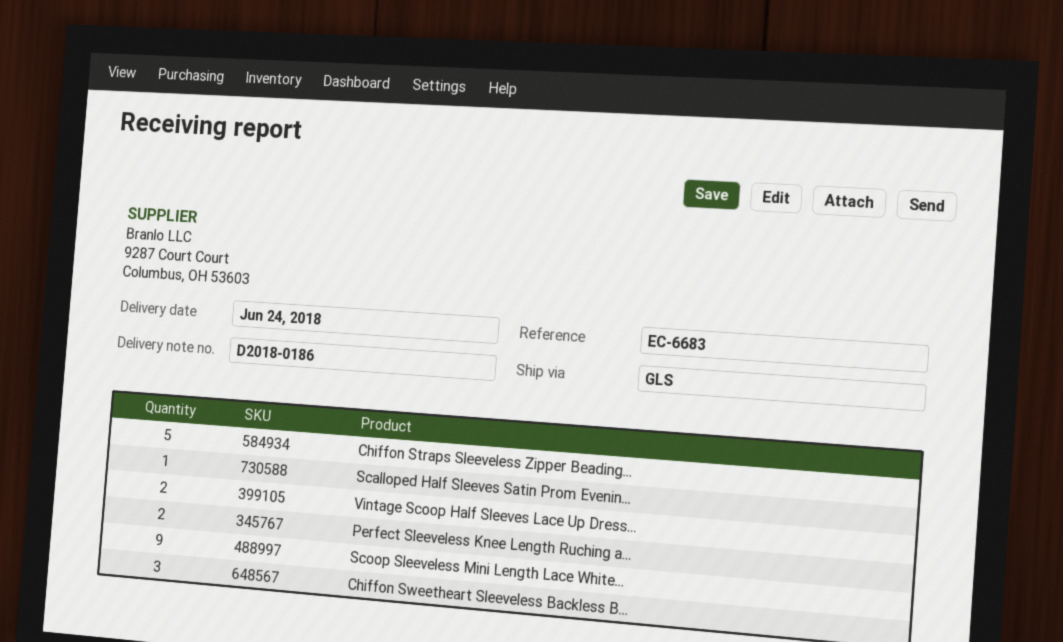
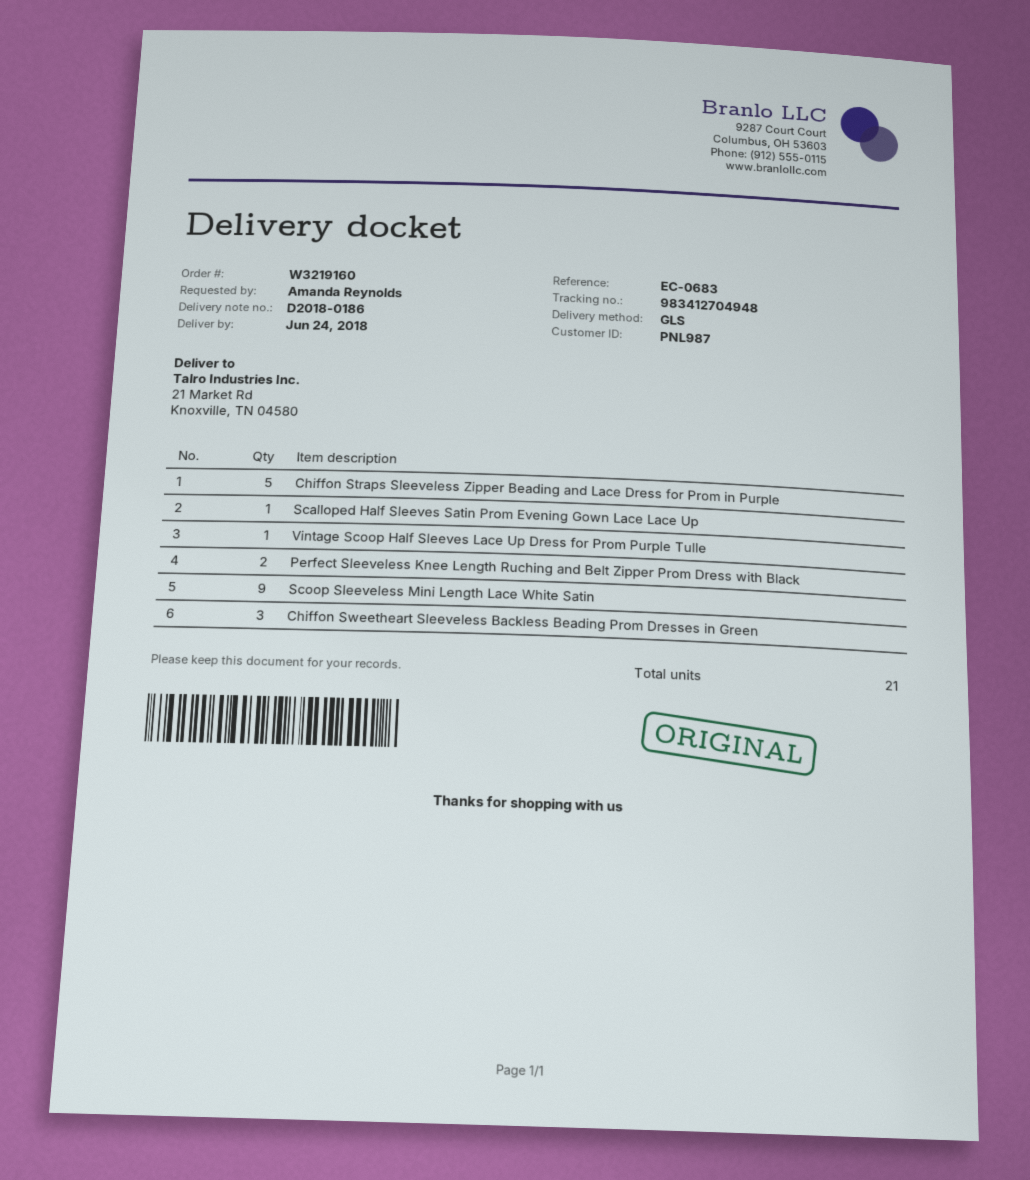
reference: EC-6683 -> EC-0683
Vintage Scoop Half Sleeves Lace Up Dress...: 2 -> 1

